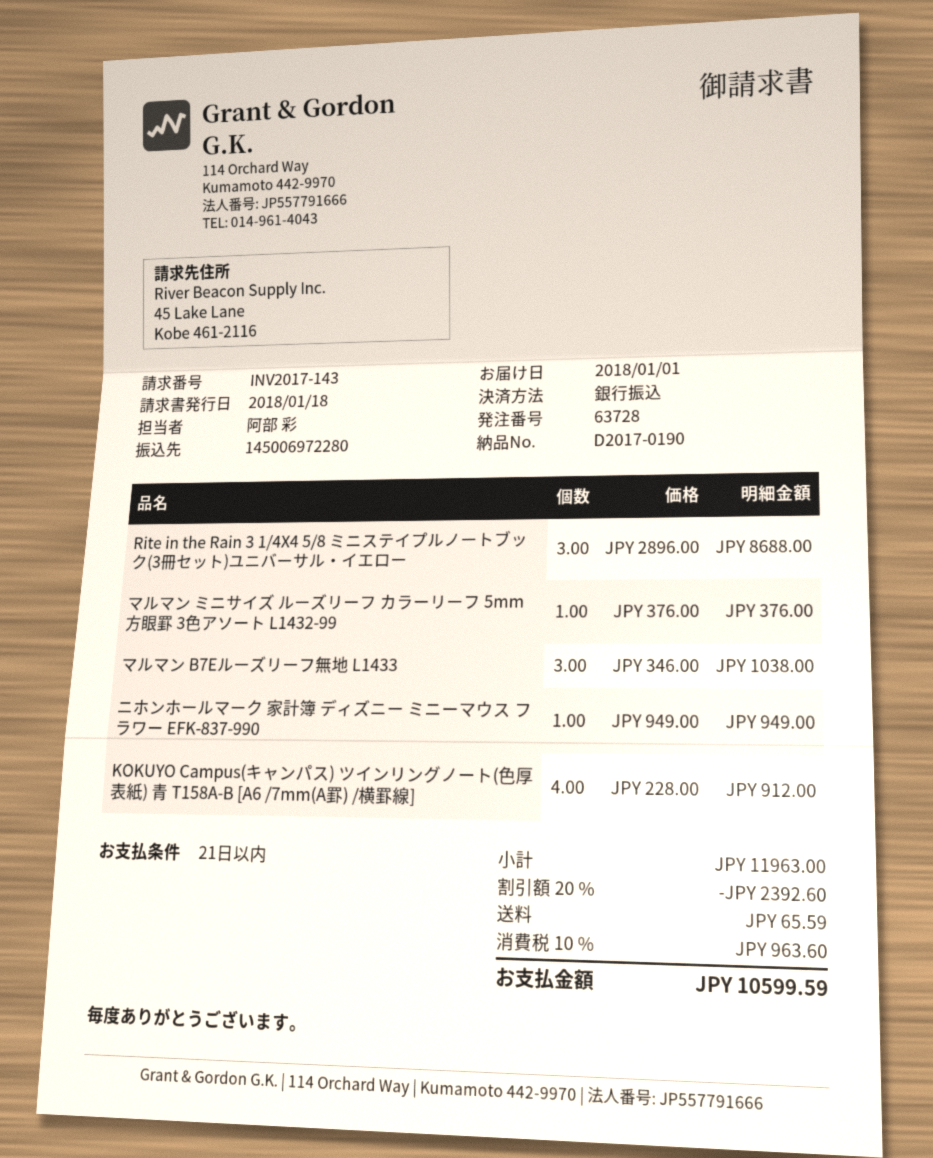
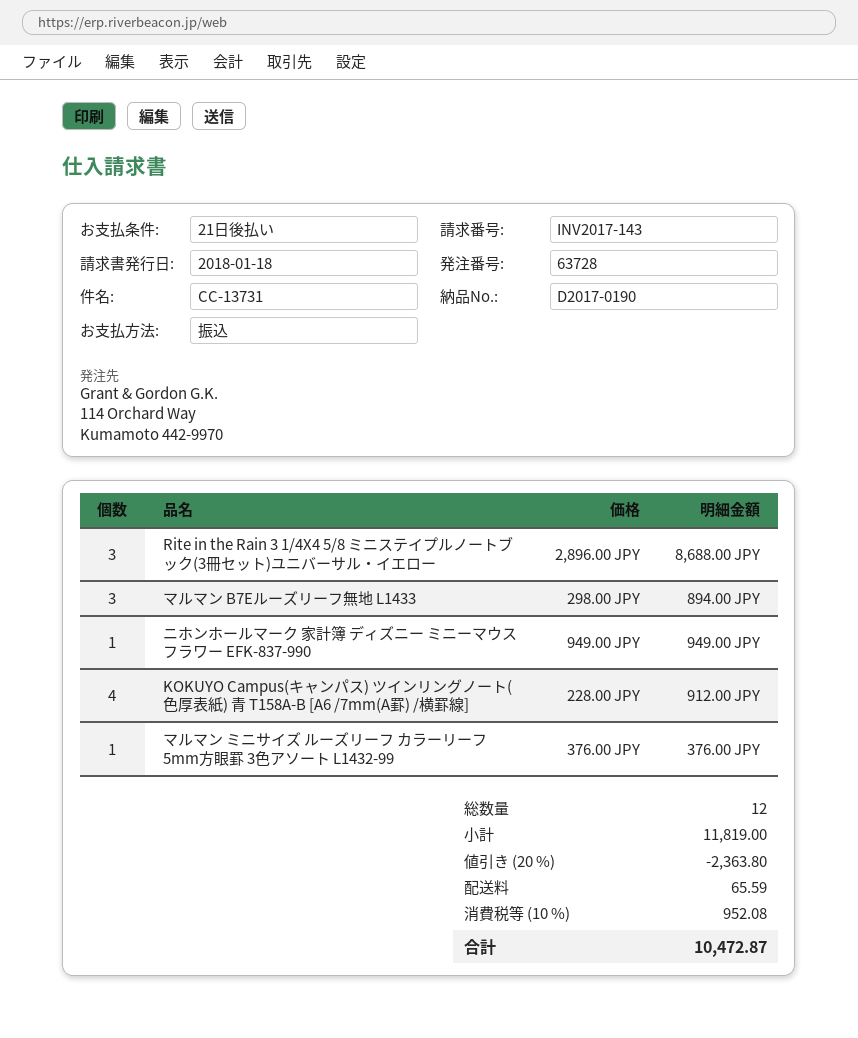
マルマン B7Eルーズリーフ無地 L1433: 3 x 346.00 = 1038.00 -> 3 x 298.00 = 894.00
subtotal: 11963.00 -> 11819.00
discount: 20% = 2392.60 -> 20% = 2363.80
tax: 10% = 963.60 -> 10% = 952.08
total: 10599.59 -> 10472.87

